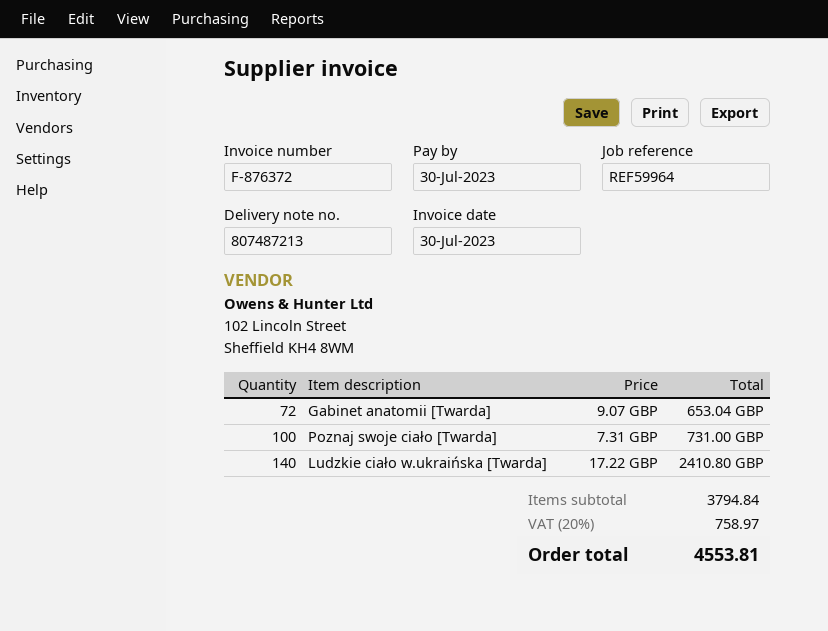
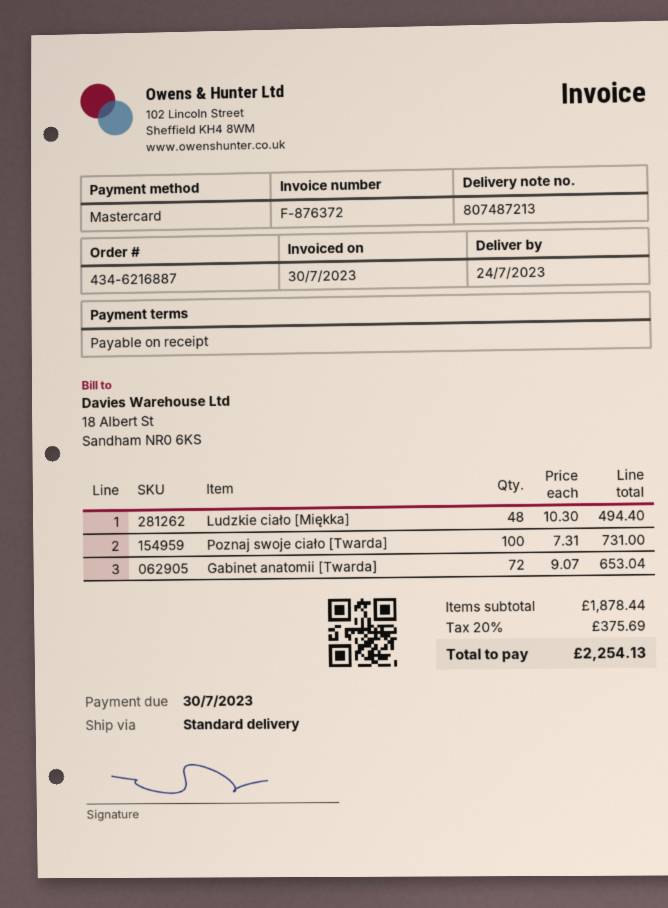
Ludzkie ciało w.ukraińska [Twarda]: 140 x 17.22 = 2410.80 -> none
Ludzkie ciało [Miękka]: none -> 48 x 10.30 = 494.40
subtotal: 3794.84 -> 1878.44
tax: 20% = 758.97 -> 20% = 375.69
total: 4553.81 -> 2254.13

